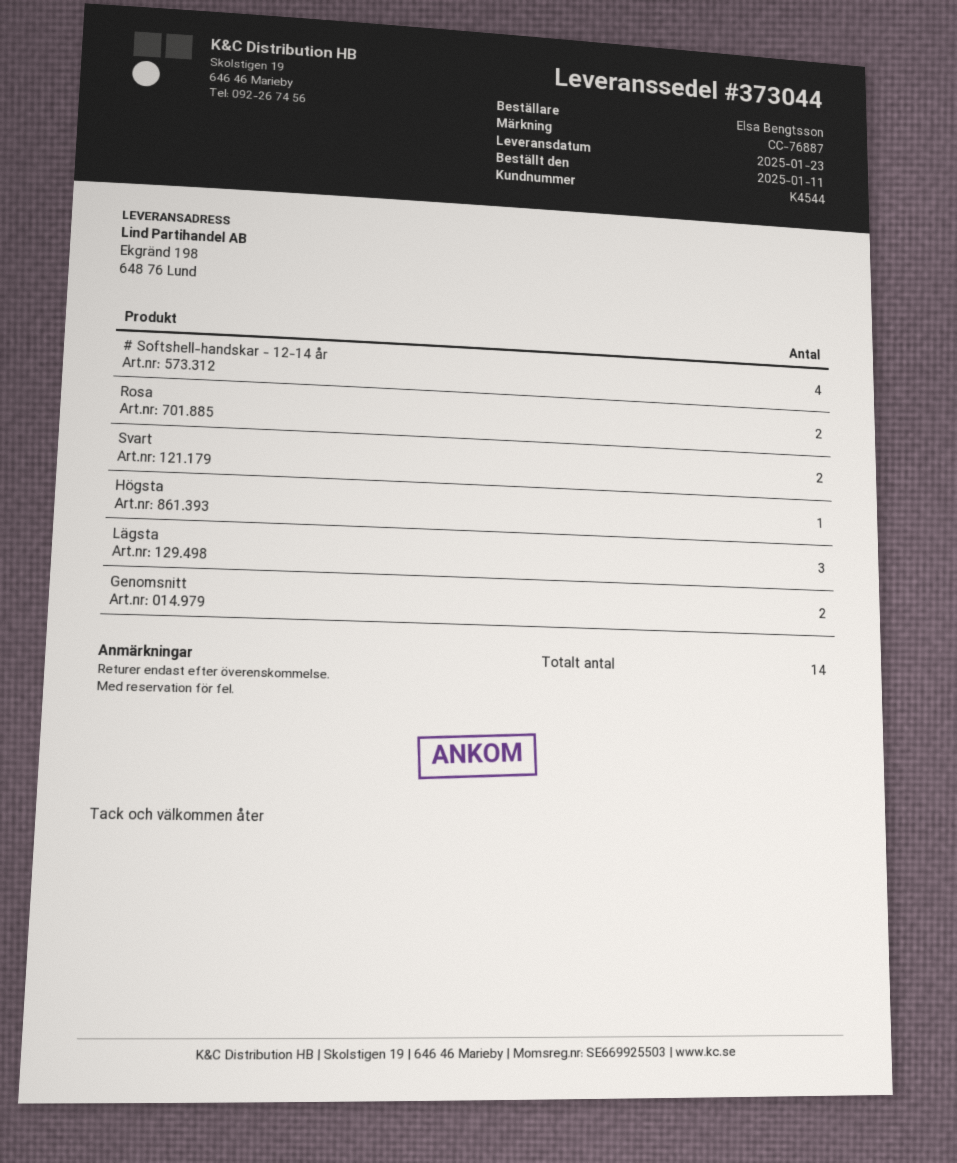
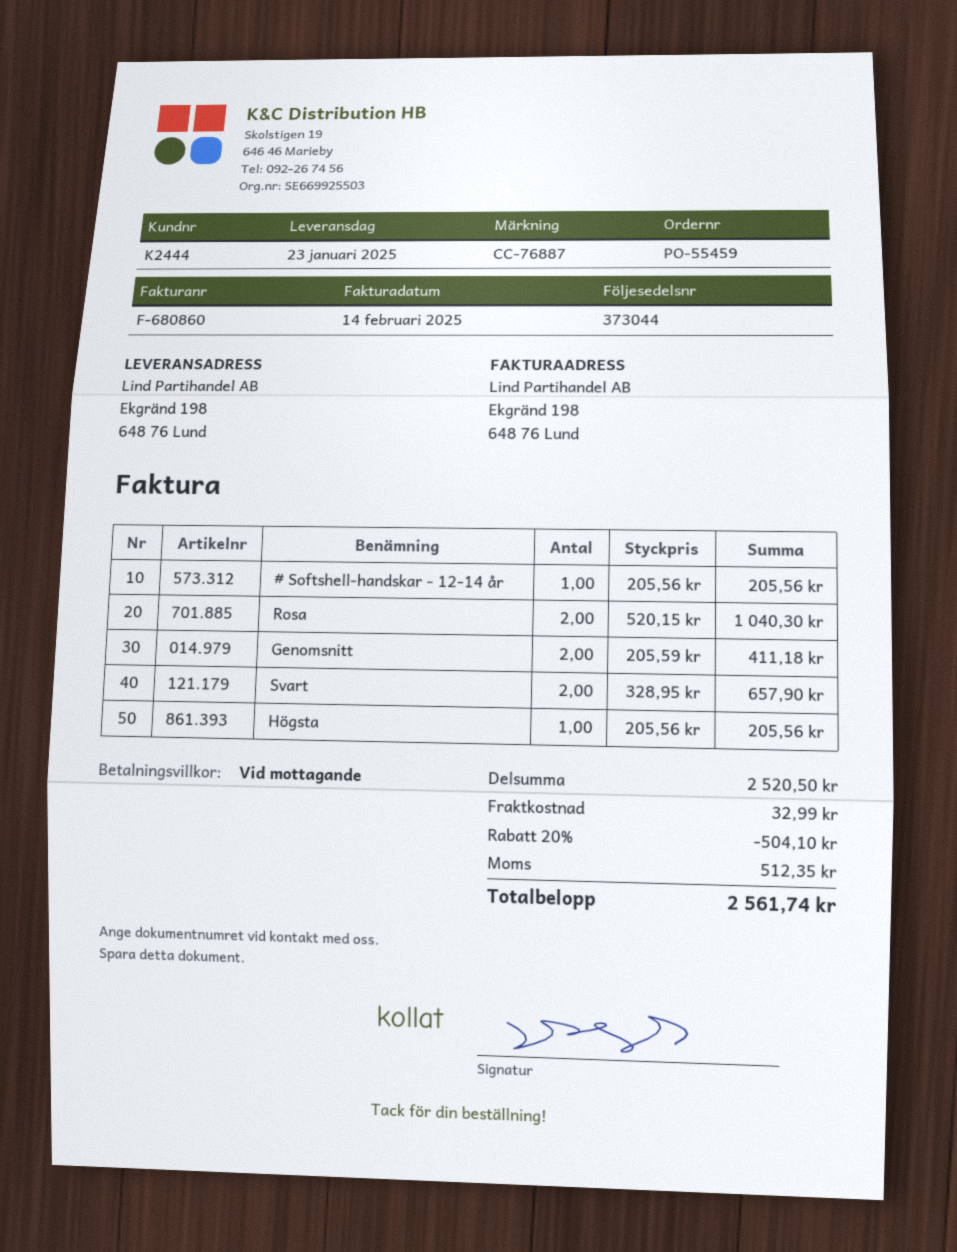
customer number: K4544 -> K2444
# Softshell-handskar - 12-14 år: 4 -> 1
Lägsta: 3 -> none

